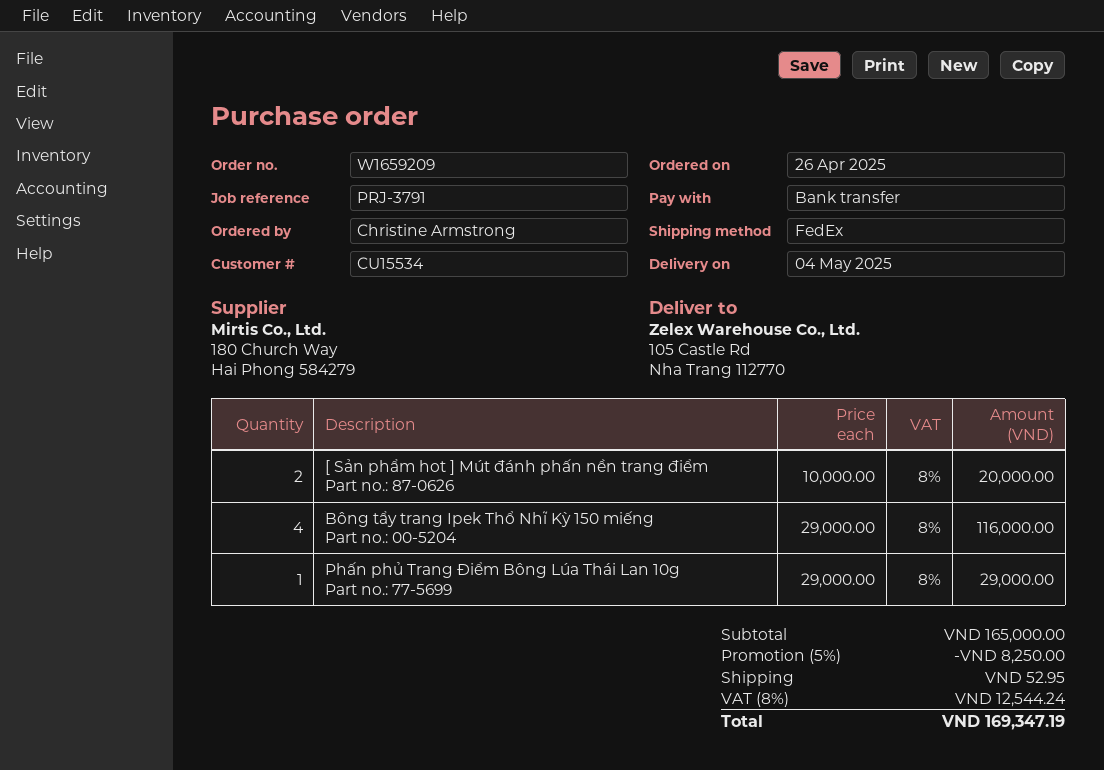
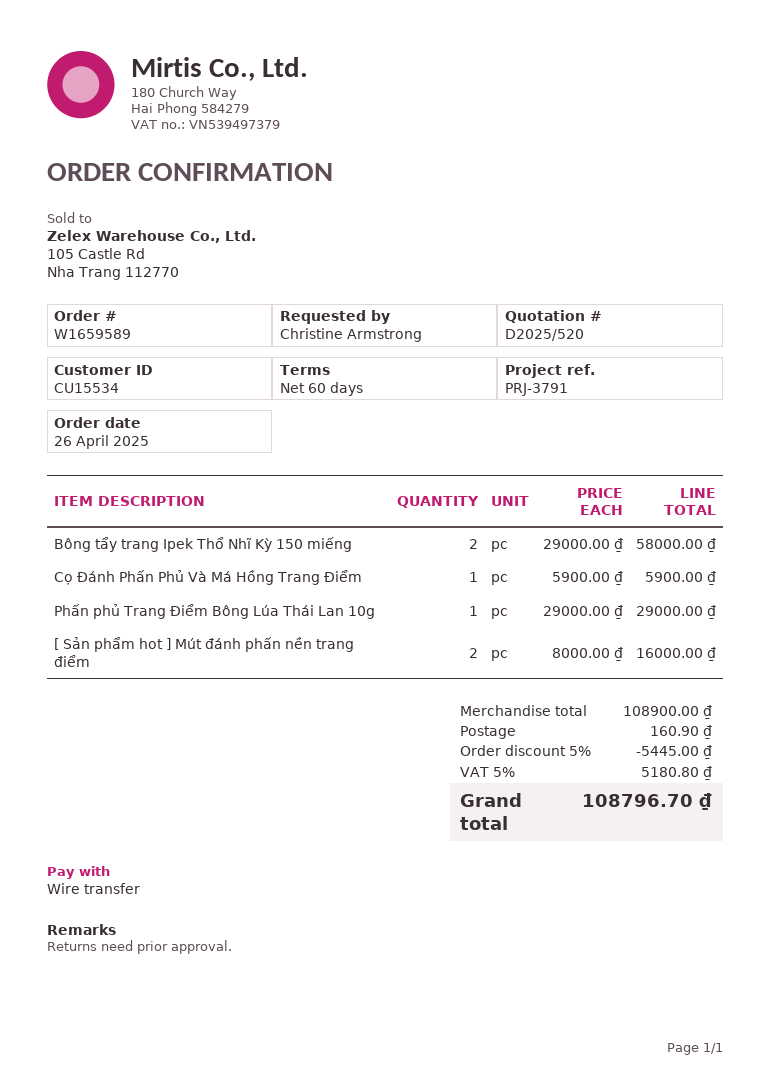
order number: W1659209 -> W1659589
[ Sản phẩm hot ] Mút đánh phấn nền trang điểm: 2 x 10000.00 = 20000.00 -> 2 x 8000.00 = 16000.00
Bông tẩy trang Ipek Thổ Nhĩ Kỳ 150 miếng: 4 x 29000.00 = 116000.00 -> 2 x 29000.00 = 58000.00
Cọ Đánh Phấn Phủ Và Má Hồng Trang Điểm: none -> 1 x 5900.00 = 5900.00
subtotal: 165000.00 -> 108900.00
discount: 5% = 8250.00 -> 5% = 5445.00
shipping: 52.95 -> 160.90
tax: 8% = 12544.24 -> 5% = 5180.80
total: 169347.19 -> 108796.70

